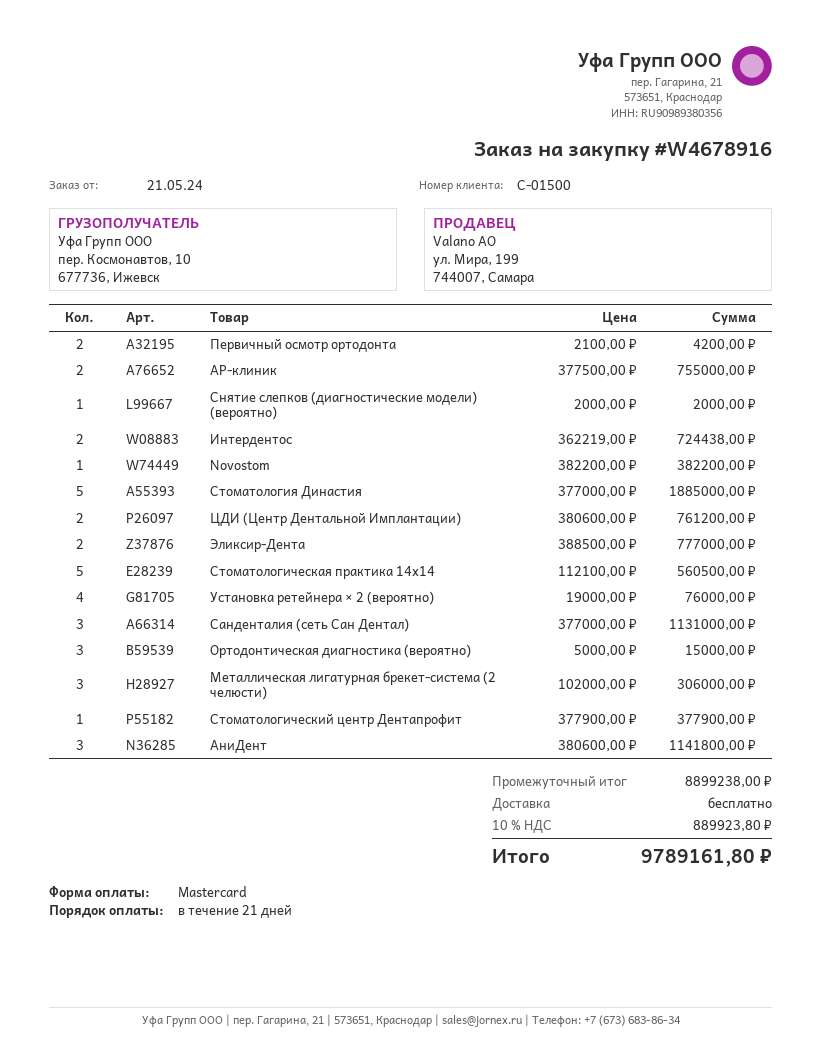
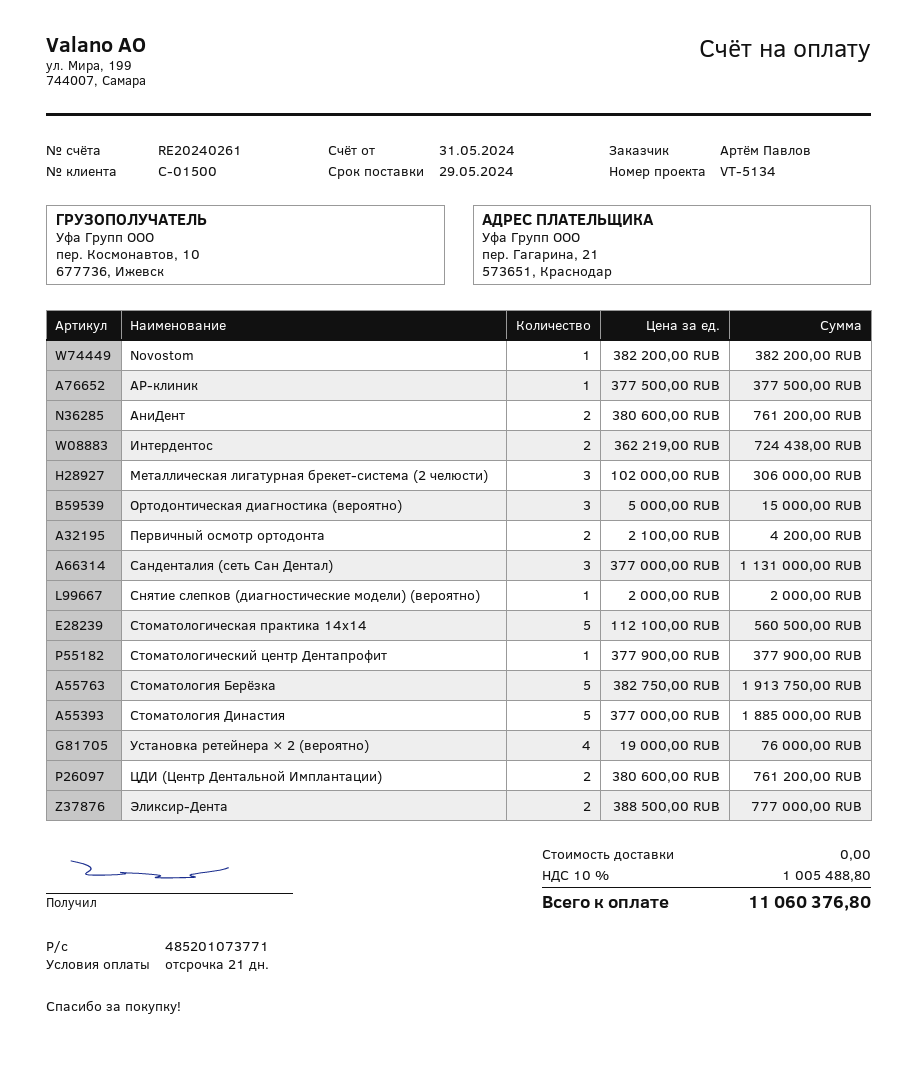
АР-клиник: 2 x 377500.00 = 755000.00 -> 1 x 377500.00 = 377500.00
АниДент: 3 x 380600.00 = 1141800.00 -> 2 x 380600.00 = 761200.00
Стоматология Берёзка: none -> 5 x 382750.00 = 1913750.00
tax: 10% = 889923.80 -> 10% = 1005488.80
total: 9789161.80 -> 11060376.80

